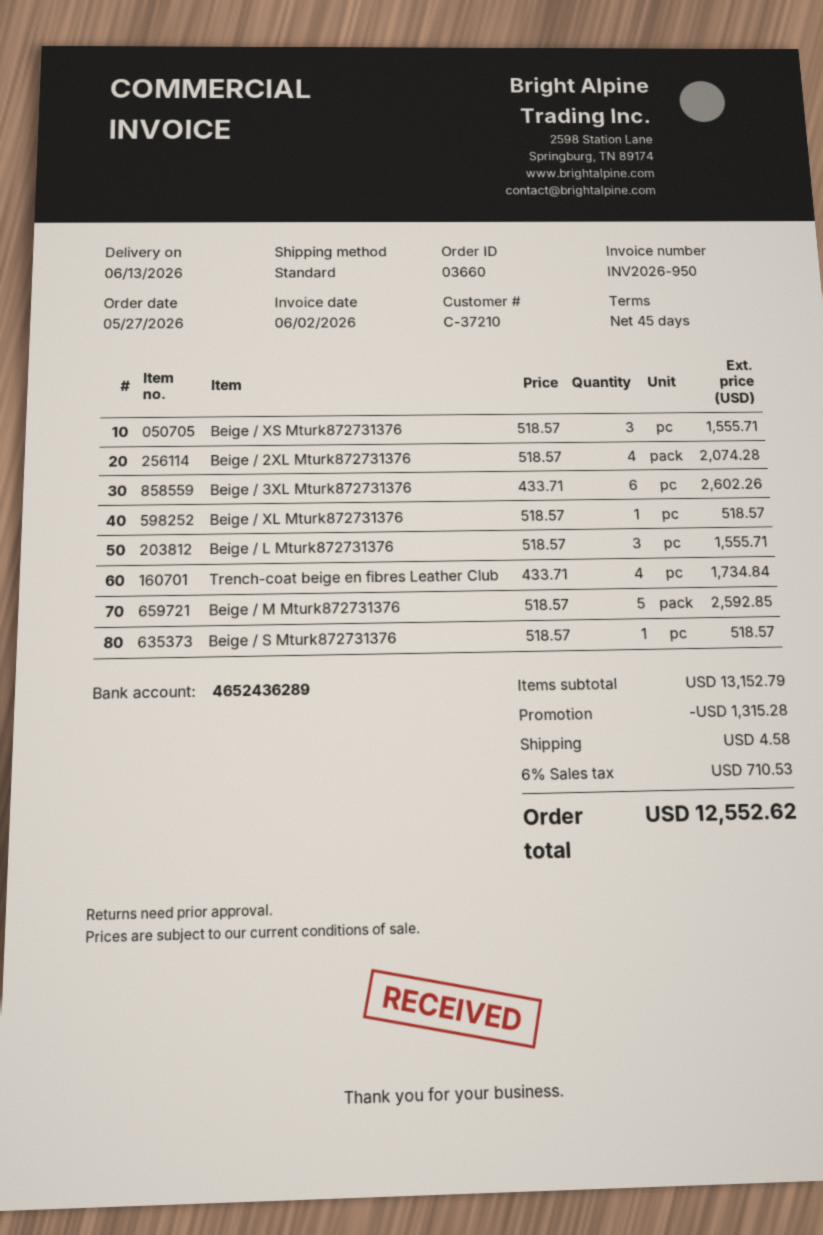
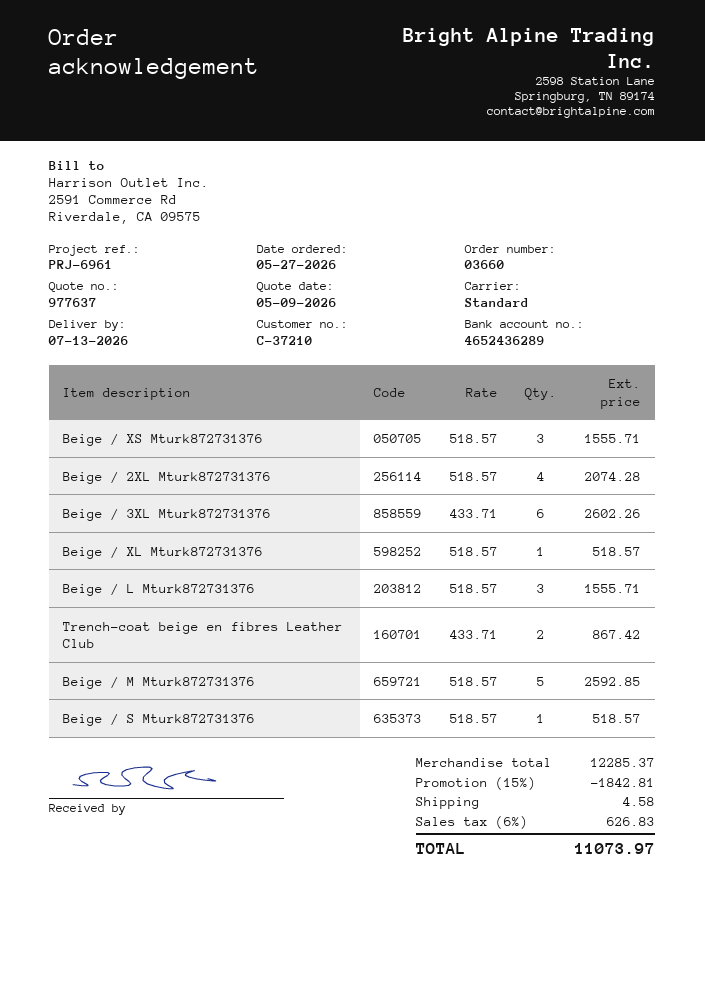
delivery date: 2026-06-13 -> 2026-07-13
Trench-coat beige en fibres Leather Club: 4 x 433.71 = 1734.84 -> 2 x 433.71 = 867.42
subtotal: 13152.79 -> 12285.37
discount: 1315.28 -> 1842.81
tax: 6% = 710.53 -> 6% = 626.83
total: 12552.62 -> 11073.97

